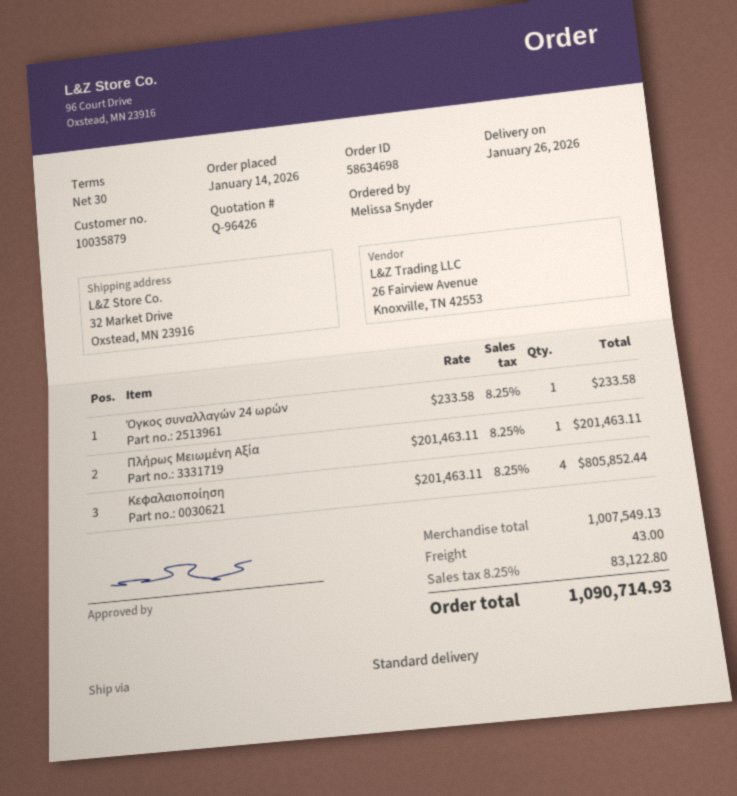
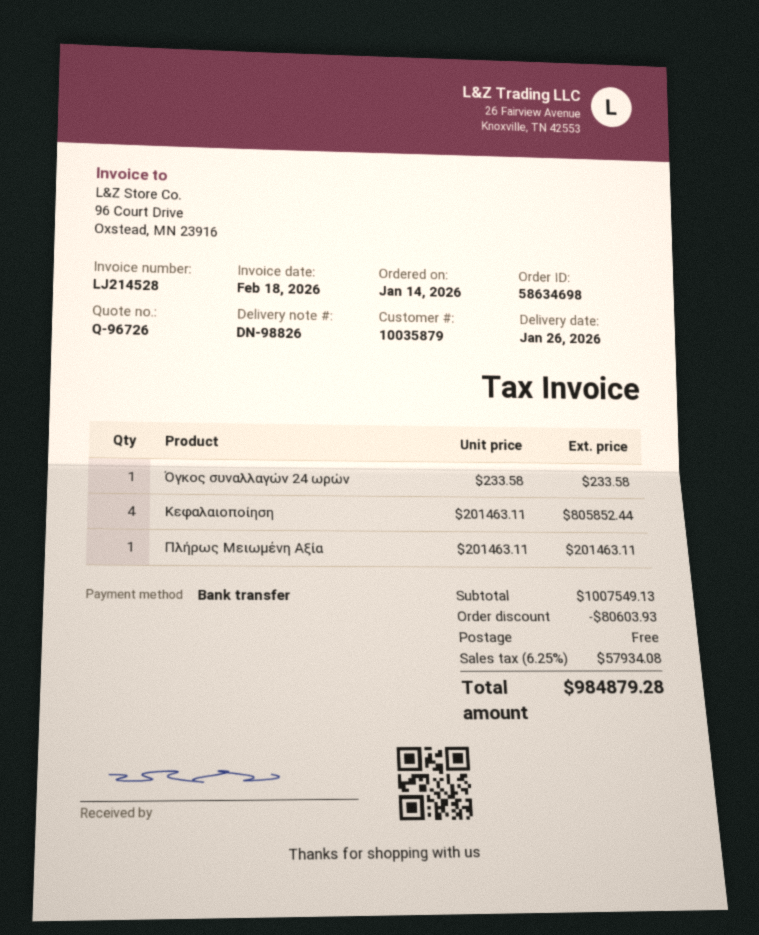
quote number: Q-96426 -> Q-96726
discount: none -> 80603.93
shipping: 43.00 -> 0.00
tax: 8.25% = 83122.80 -> 6.25% = 57934.08
total: 1090714.93 -> 984879.28

